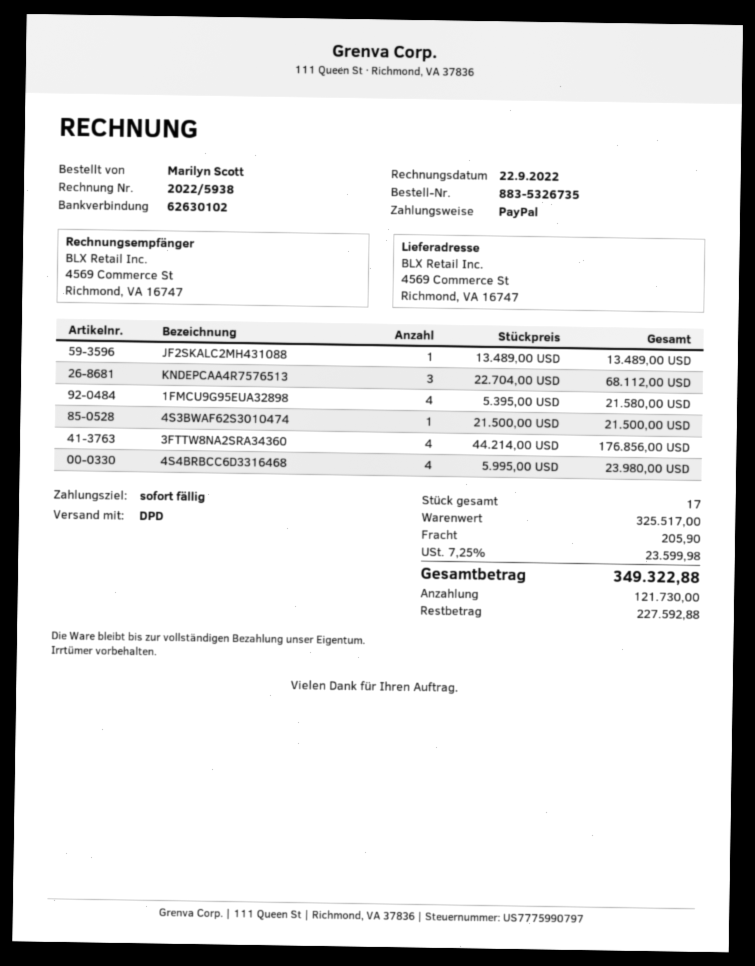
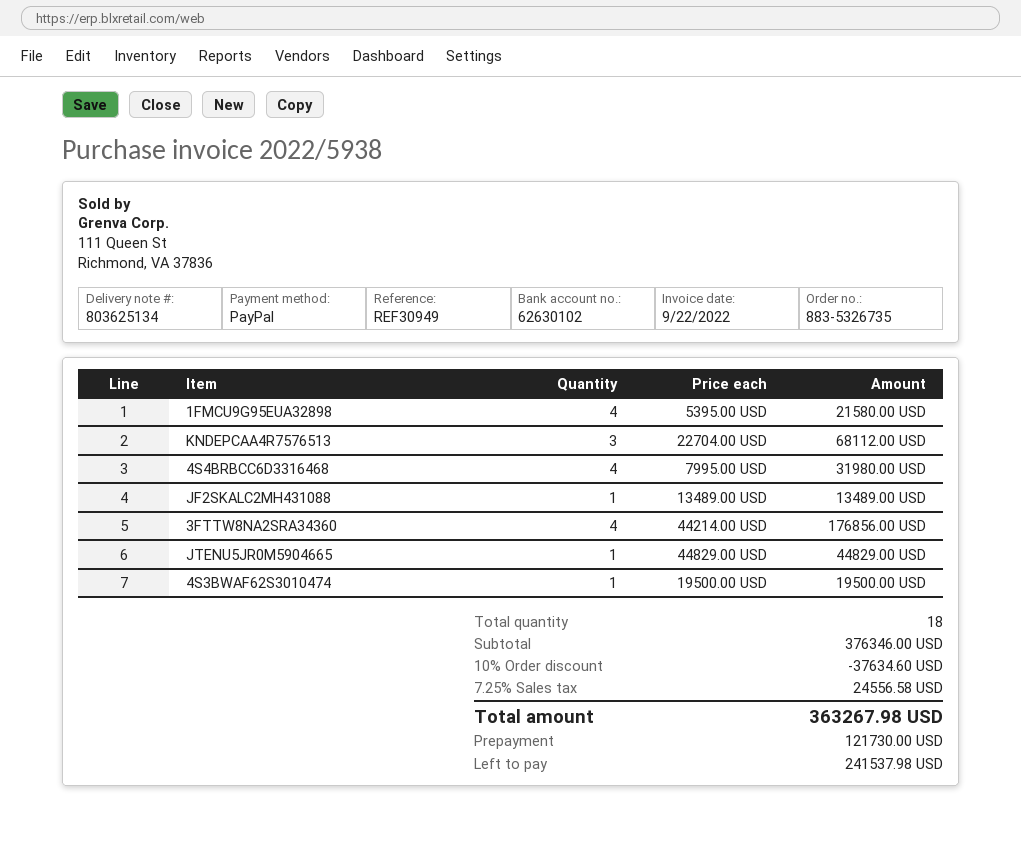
4S3BWAF62S3010474: 1 x 21500.00 = 21500.00 -> 1 x 19500.00 = 19500.00
4S4BRBCC6D3316468: 4 x 5995.00 = 23980.00 -> 4 x 7995.00 = 31980.00
JTENU5JR0M5904665: none -> 1 x 44829.00 = 44829.00
total quantity: 17 -> 18
subtotal: 325517.00 -> 376346.00
discount: none -> 10% = 37634.60
shipping: 205.90 -> none
tax: 7.25% = 23599.98 -> 7.25% = 24556.58
total: 349322.88 -> 363267.98
balance: 227592.88 -> 241537.98

